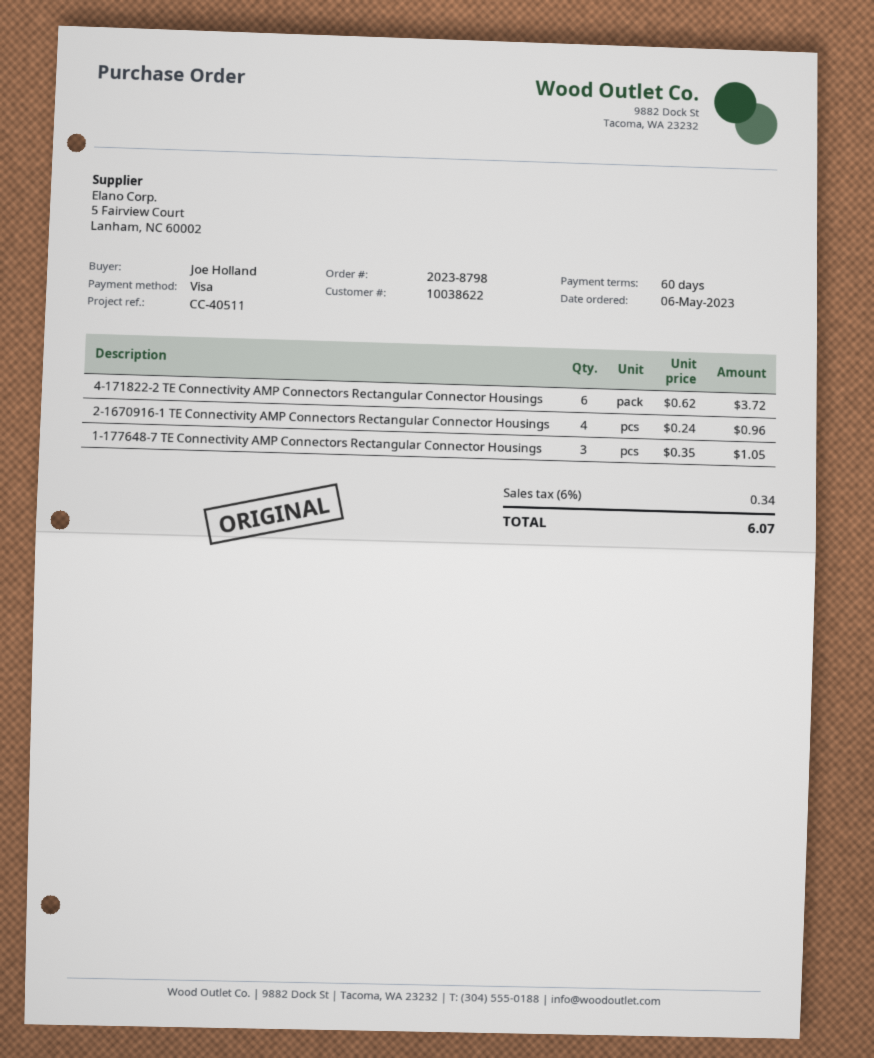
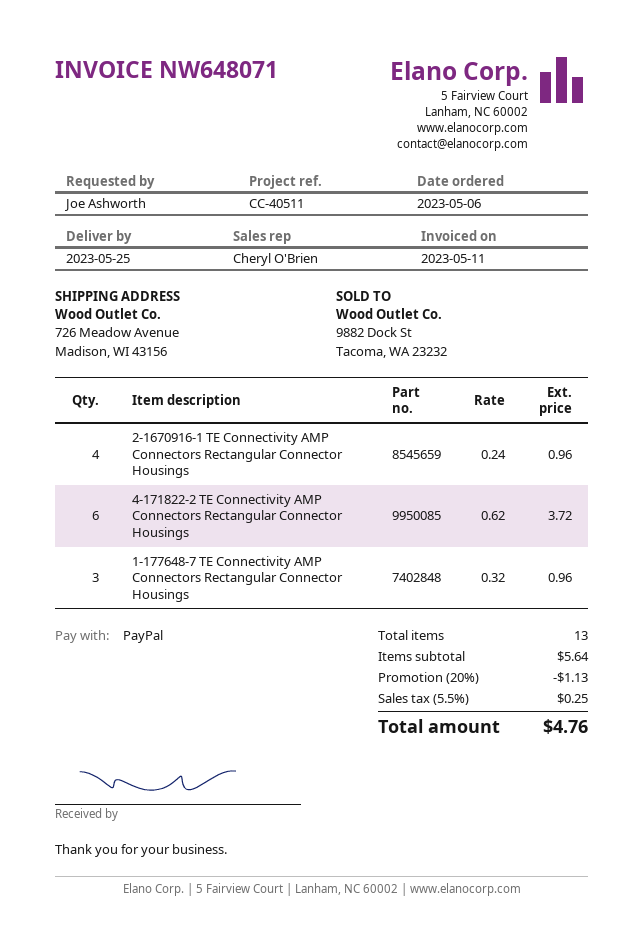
ordered by: Joe Holland -> Joe Ashworth
payment method: Visa -> PayPal
1-177648-7 TE Connectivity AMP Connectors Rectangular Connector Housings: 3 x 0.35 = 1.05 -> 3 x 0.32 = 0.96
discount: none -> 20% = 1.13
tax: 6% = 0.34 -> 5.5% = 0.25
total: 6.07 -> 4.76

